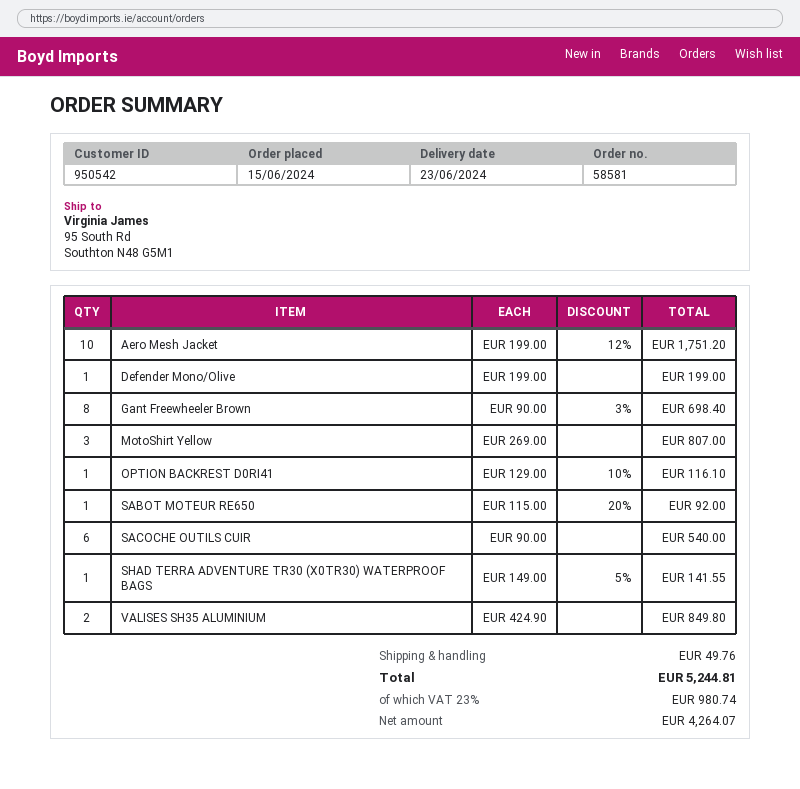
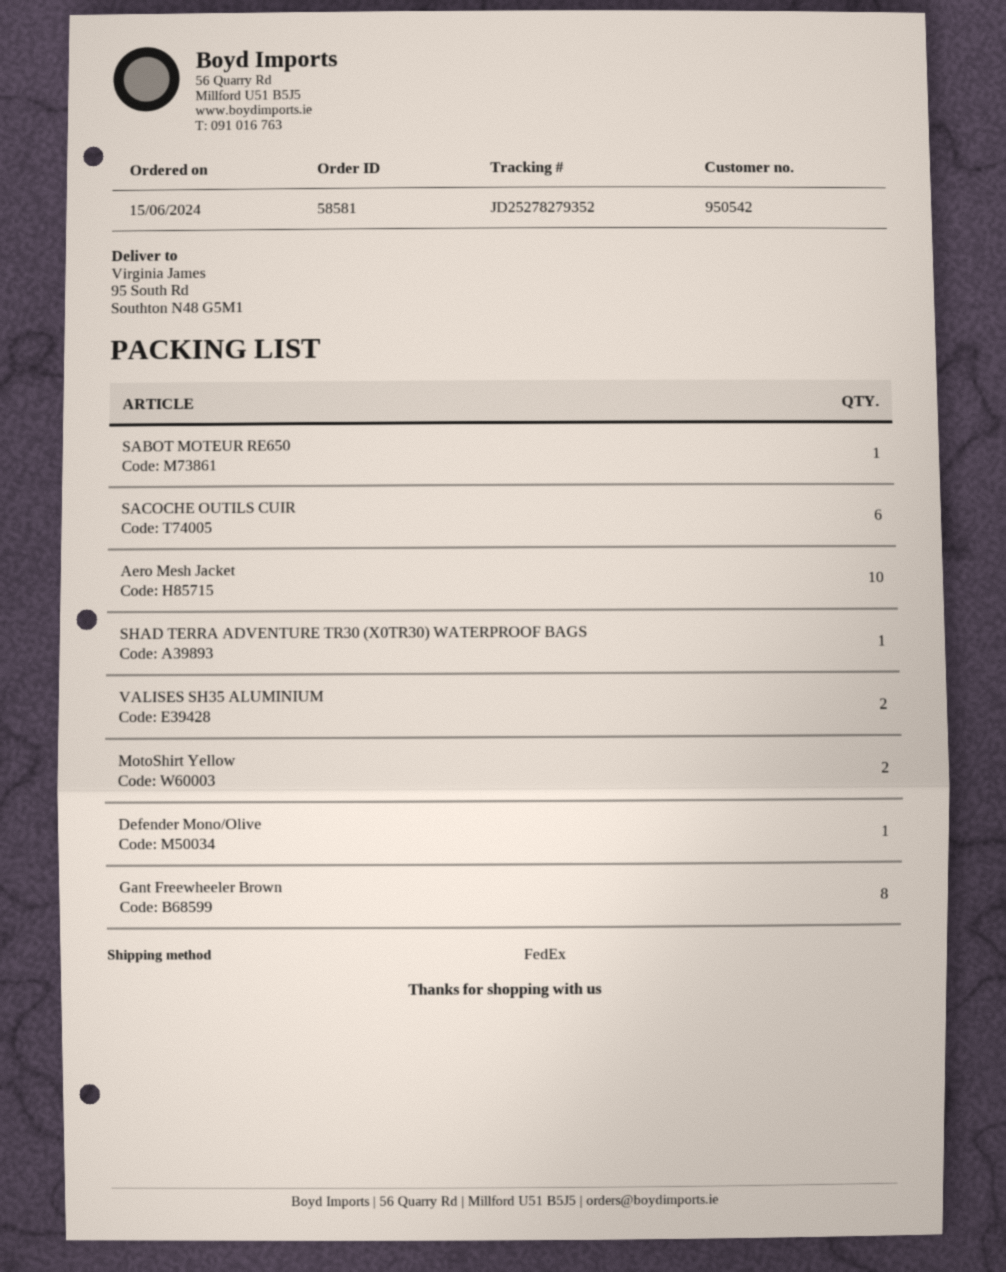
MotoShirt Yellow: 3 -> 2
OPTION BACKREST D0RI41: 1 -> none

